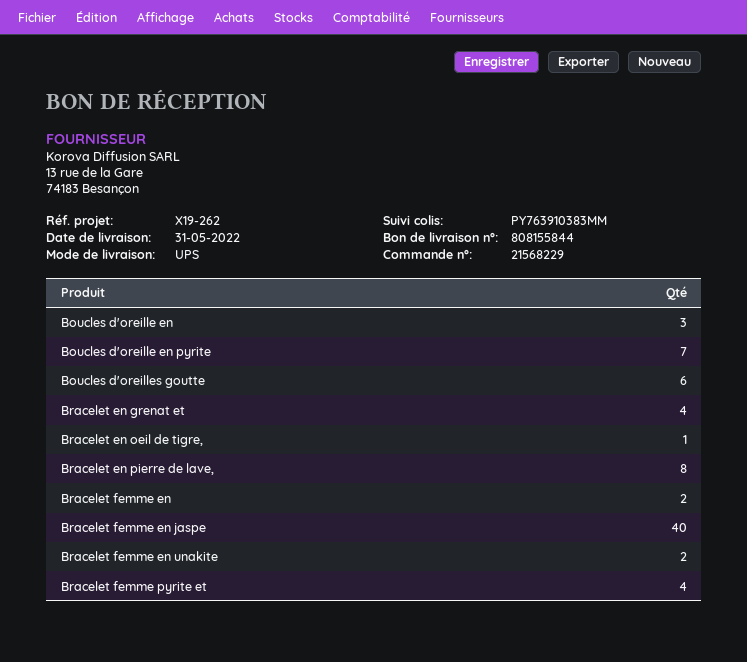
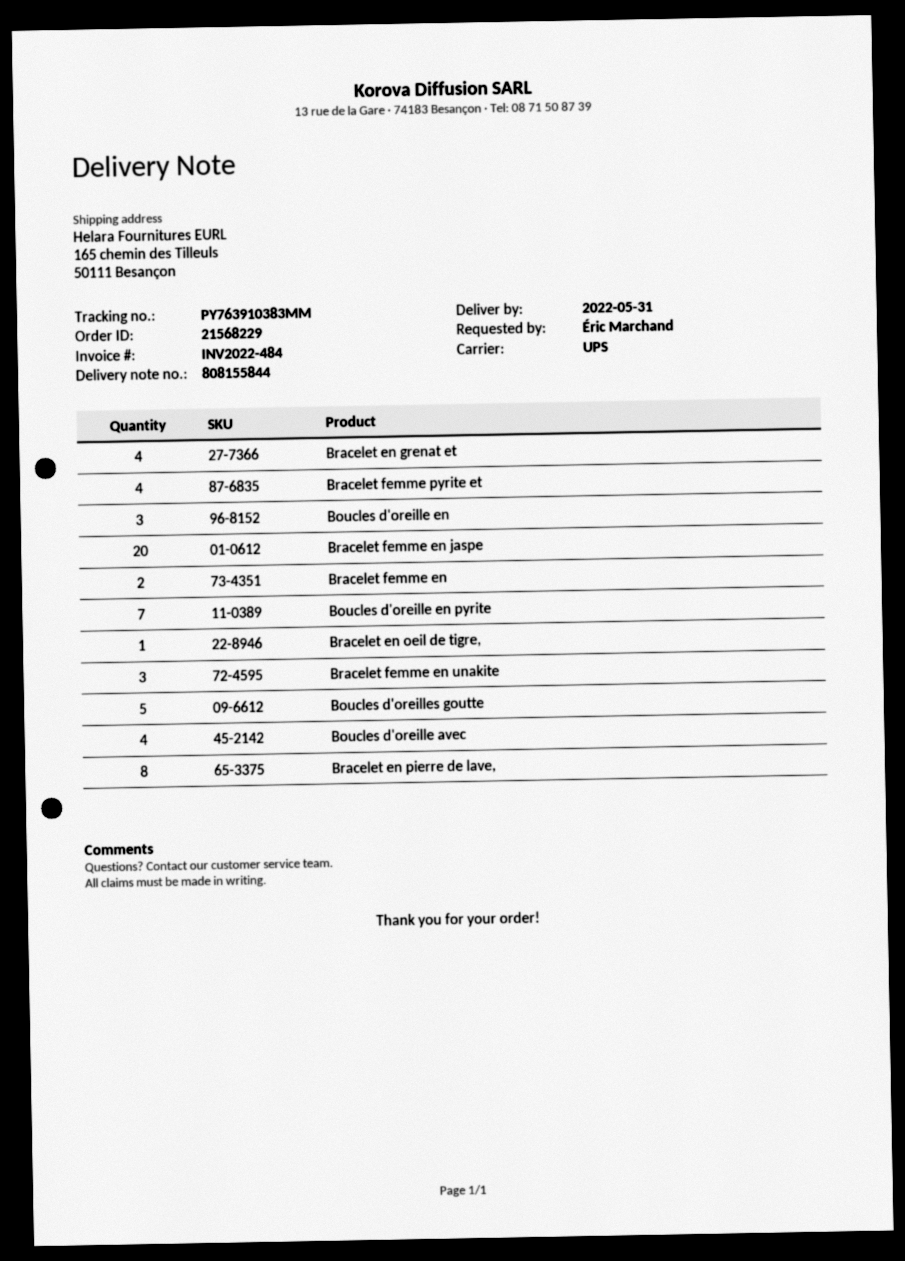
Boucles d'oreilles goutte: 6 -> 5
Bracelet femme en jaspe: 40 -> 20
Bracelet femme en unakite: 2 -> 3
Boucles d'oreille avec: none -> 4

